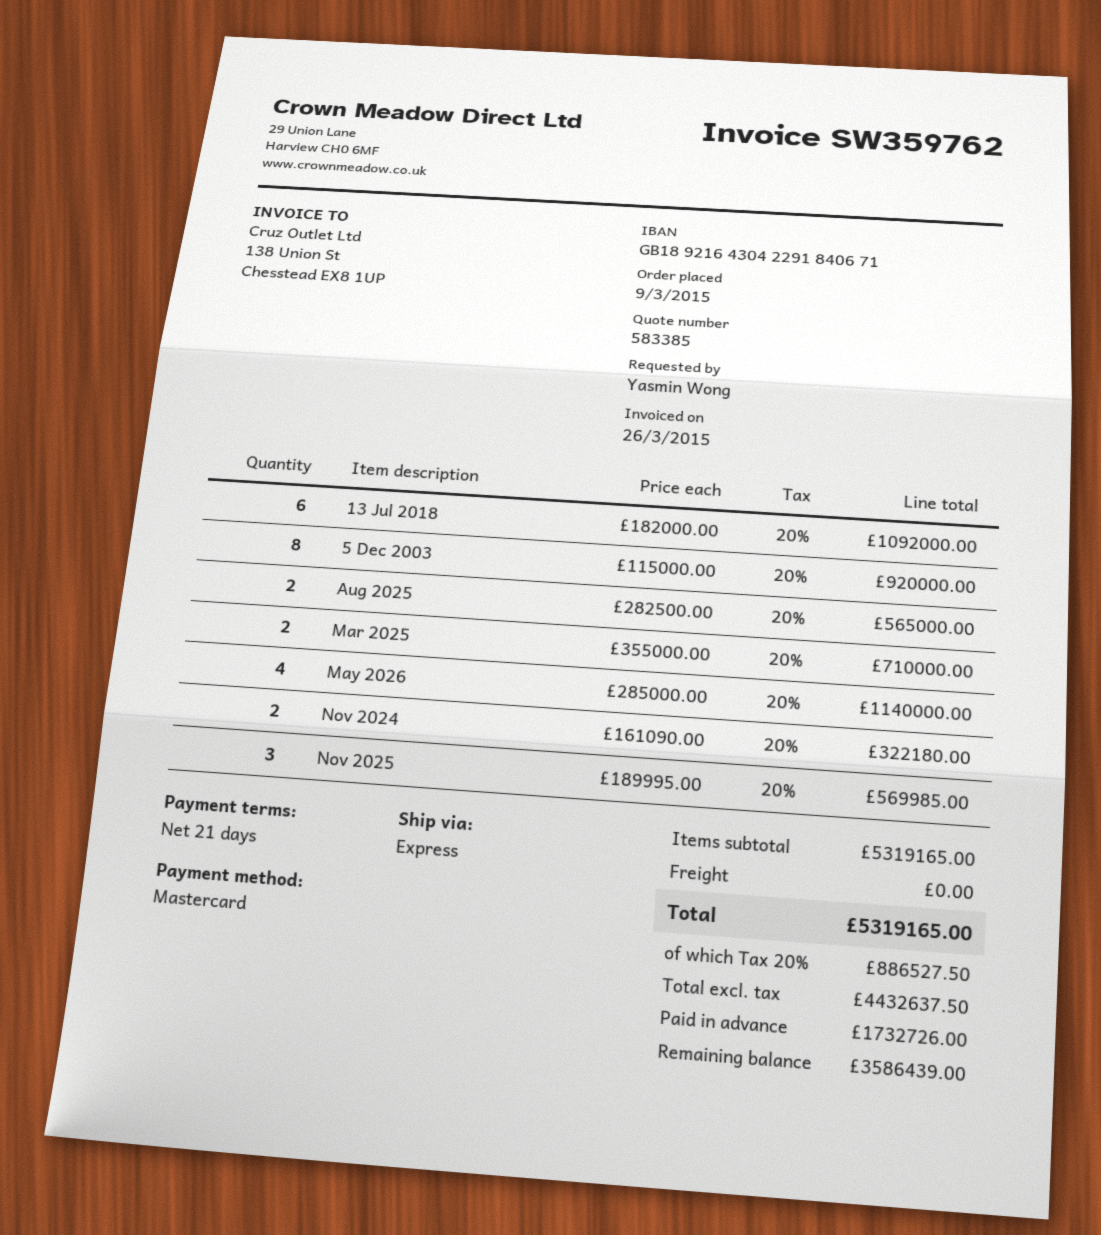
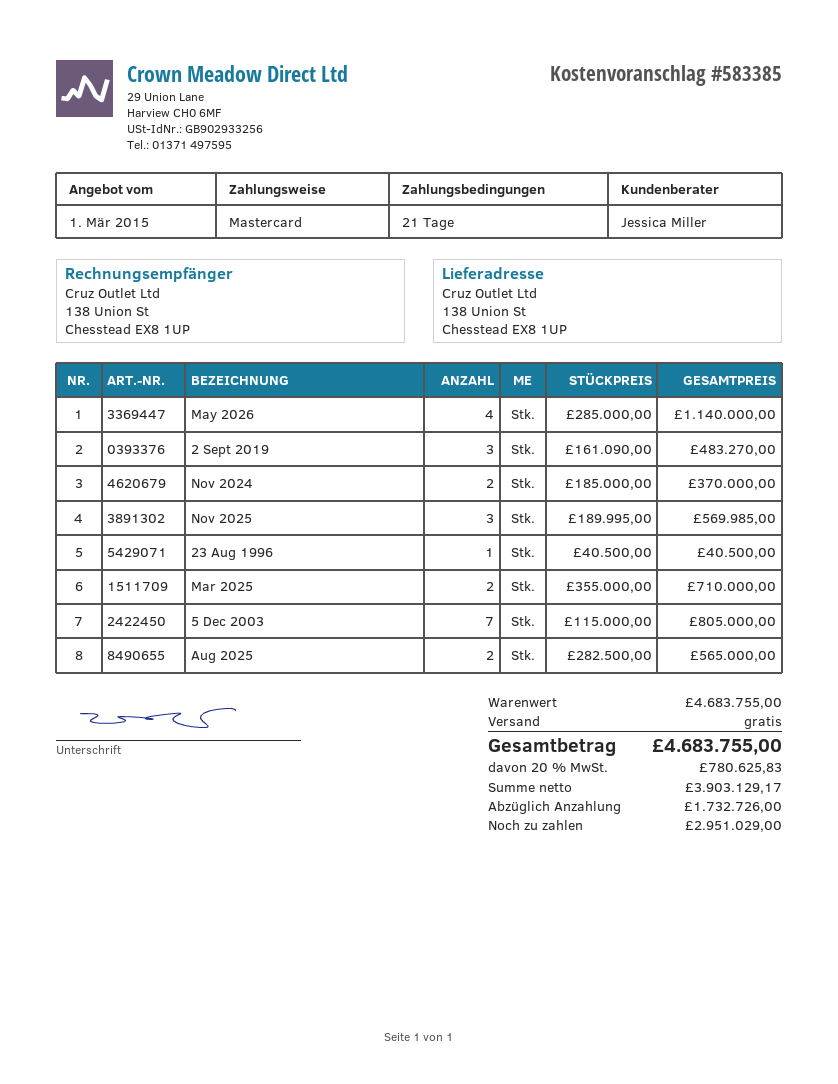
13 Jul 2018: 6 x 182000.00 = 1092000.00 -> none
5 Dec 2003: 8 x 115000.00 = 920000.00 -> 7 x 115000.00 = 805000.00
Nov 2024: 2 x 161090.00 = 322180.00 -> 2 x 185000.00 = 370000.00
2 Sept 2019: none -> 3 x 161090.00 = 483270.00
23 Aug 1996: none -> 1 x 40500.00 = 40500.00
subtotal: 5319165.00 -> 4683755.00
net: 4432637.50 -> 3903129.17
tax: 20% = 886527.50 -> 20% = 780625.83
total: 5319165.00 -> 4683755.00
balance: 3586439.00 -> 2951029.00

